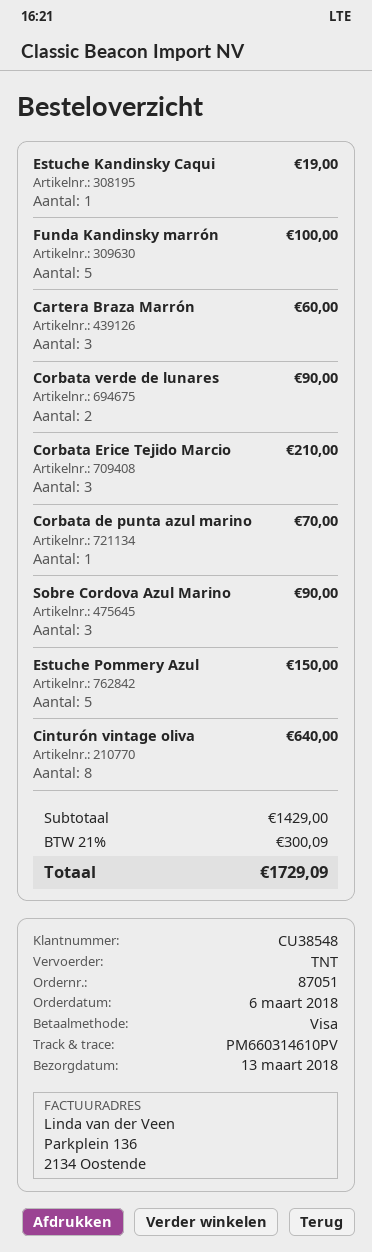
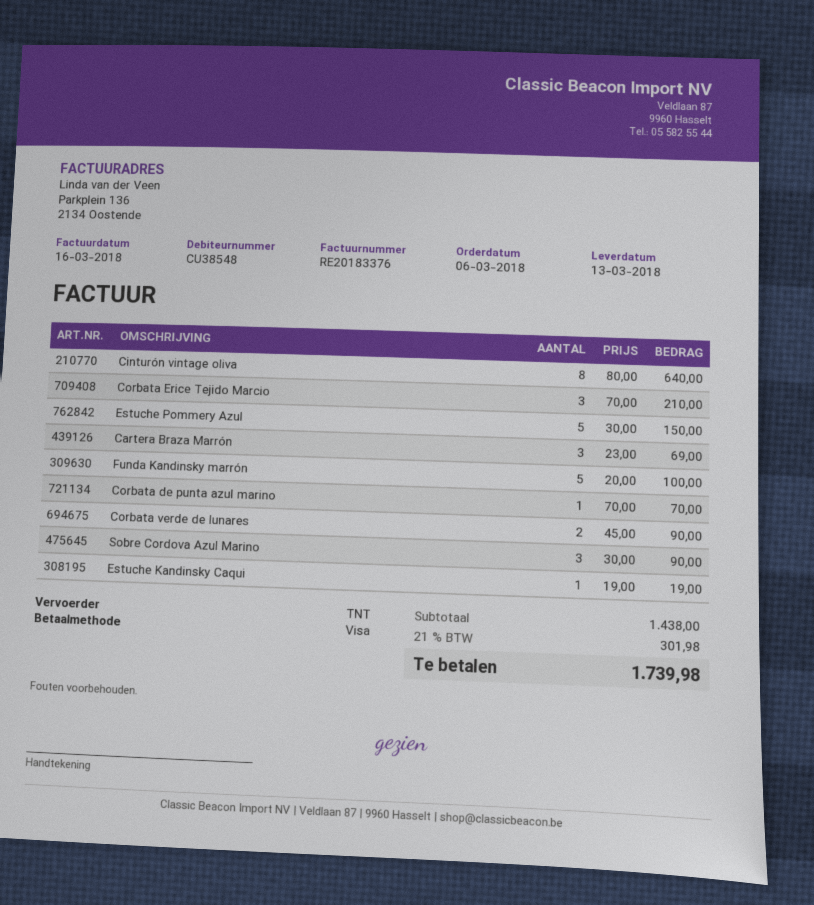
Cartera Braza Marrón: 3 for 60.00 -> 3 for 69.00
subtotal: 1429.00 -> 1438.00
tax: 21% = 300.09 -> 21% = 301.98
total: 1729.09 -> 1739.98

